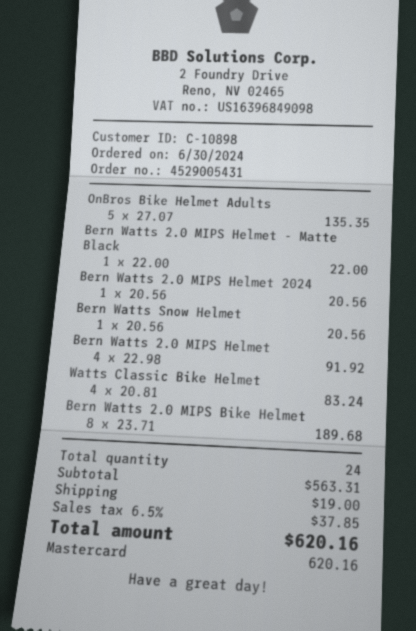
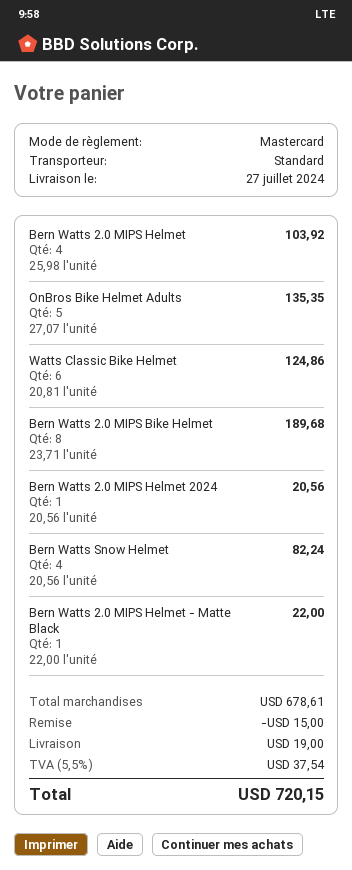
Bern Watts Snow Helmet: 1 x 20.56 = 20.56 -> 4 x 20.56 = 82.24
Bern Watts 2.0 MIPS Helmet: 4 x 22.98 = 91.92 -> 4 x 25.98 = 103.92
Watts Classic Bike Helmet: 4 x 20.81 = 83.24 -> 6 x 20.81 = 124.86
subtotal: 563.31 -> 678.61
discount: none -> 15.00
tax: 6.5% = 37.85 -> 5.5% = 37.54
total: 620.16 -> 720.15

